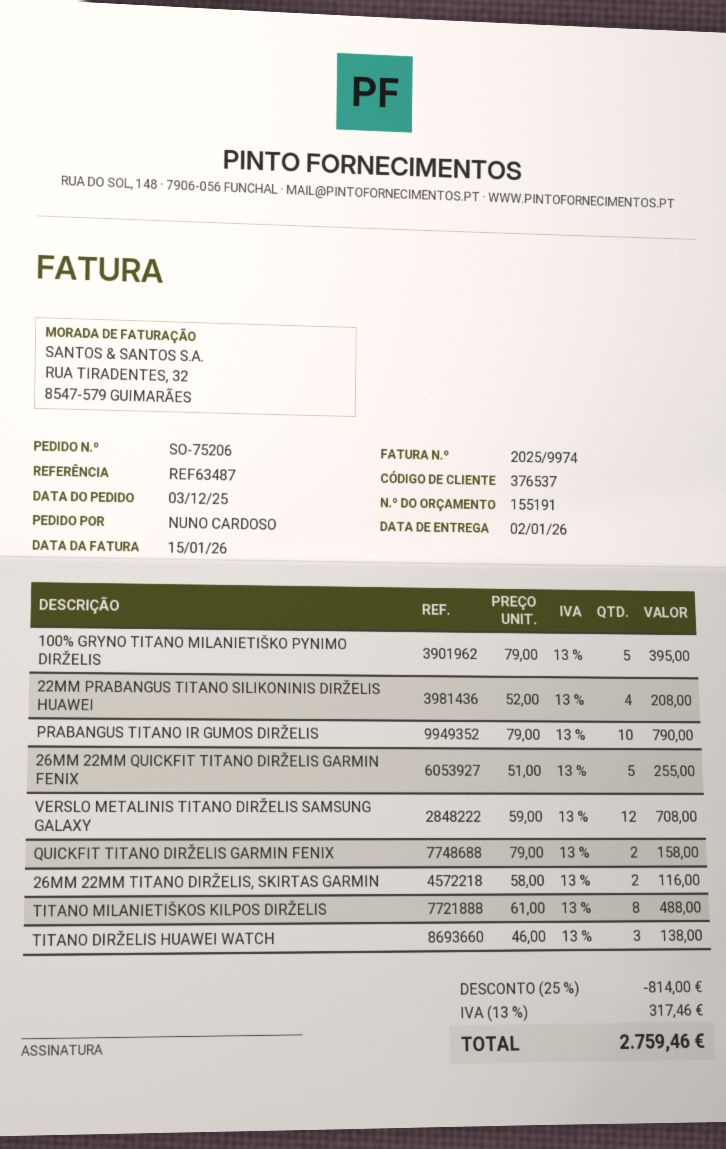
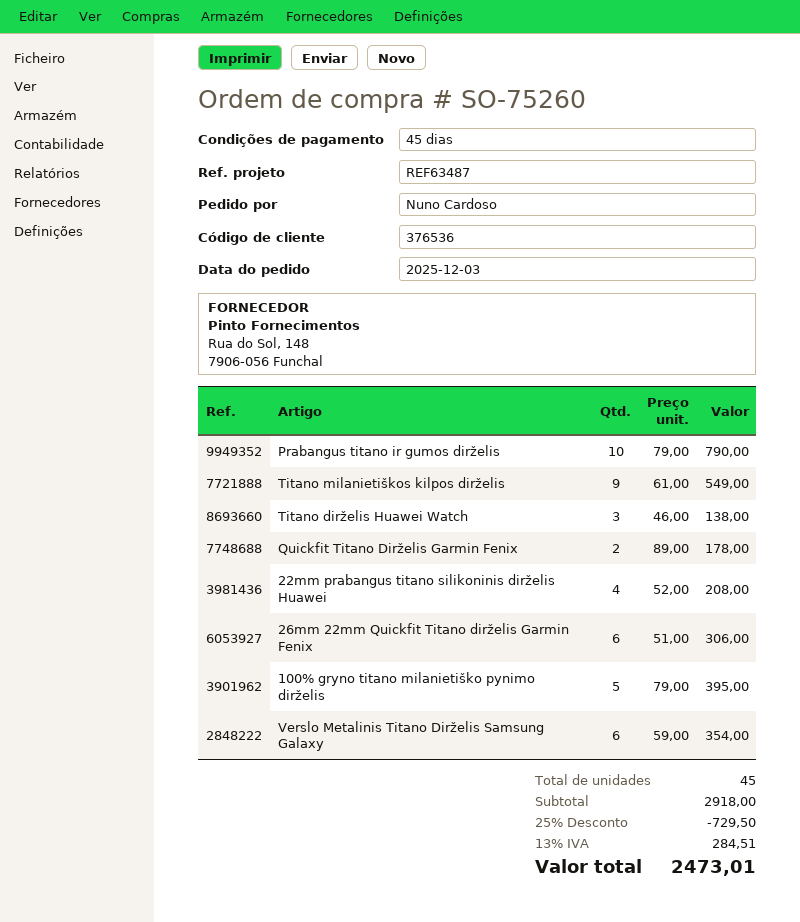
order number: SO-75206 -> SO-75260
customer number: 376537 -> 376536
26MM 22MM QUICKFIT TITANO DIRŽELIS GARMIN FENIX: 5 x 51.00 = 255.00 -> 6 x 51.00 = 306.00
VERSLO METALINIS TITANO DIRŽELIS SAMSUNG GALAXY: 12 x 59.00 = 708.00 -> 6 x 59.00 = 354.00
QUICKFIT TITANO DIRŽELIS GARMIN FENIX: 2 x 79.00 = 158.00 -> 2 x 89.00 = 178.00
26MM 22MM TITANO DIRŽELIS, SKIRTAS GARMIN: 2 x 58.00 = 116.00 -> none
TITANO MILANIETIŠKOS KILPOS DIRŽELIS: 8 x 61.00 = 488.00 -> 9 x 61.00 = 549.00
discount: 25% = 814.00 -> 25% = 729.50
tax: 13% = 317.46 -> 13% = 284.51
total: 2759.46 -> 2473.01

